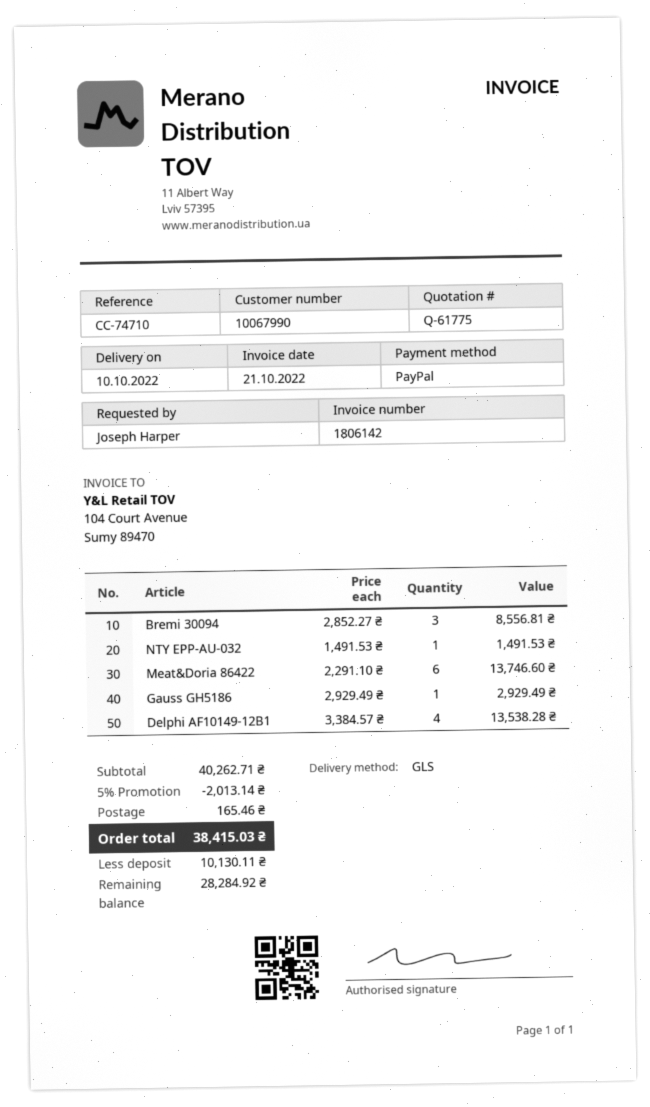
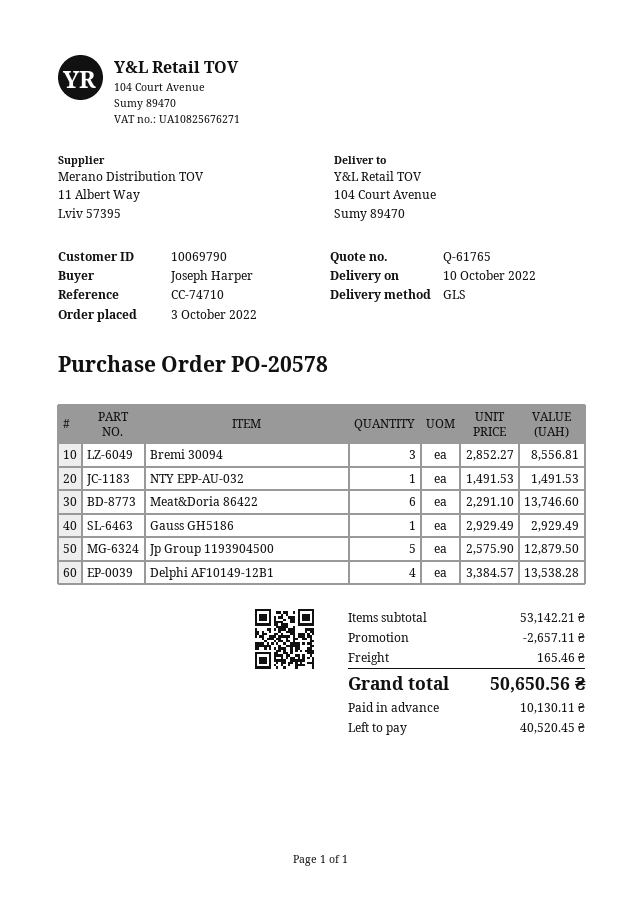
quote number: Q-61775 -> Q-61765
customer number: 10067990 -> 10069790
Jp Group 1193904500: none -> 5 x 2575.90 = 12879.50
subtotal: 40262.71 -> 53142.21
discount: 2013.14 -> 2657.11
total: 38415.03 -> 50650.56
balance: 28284.92 -> 40520.45

